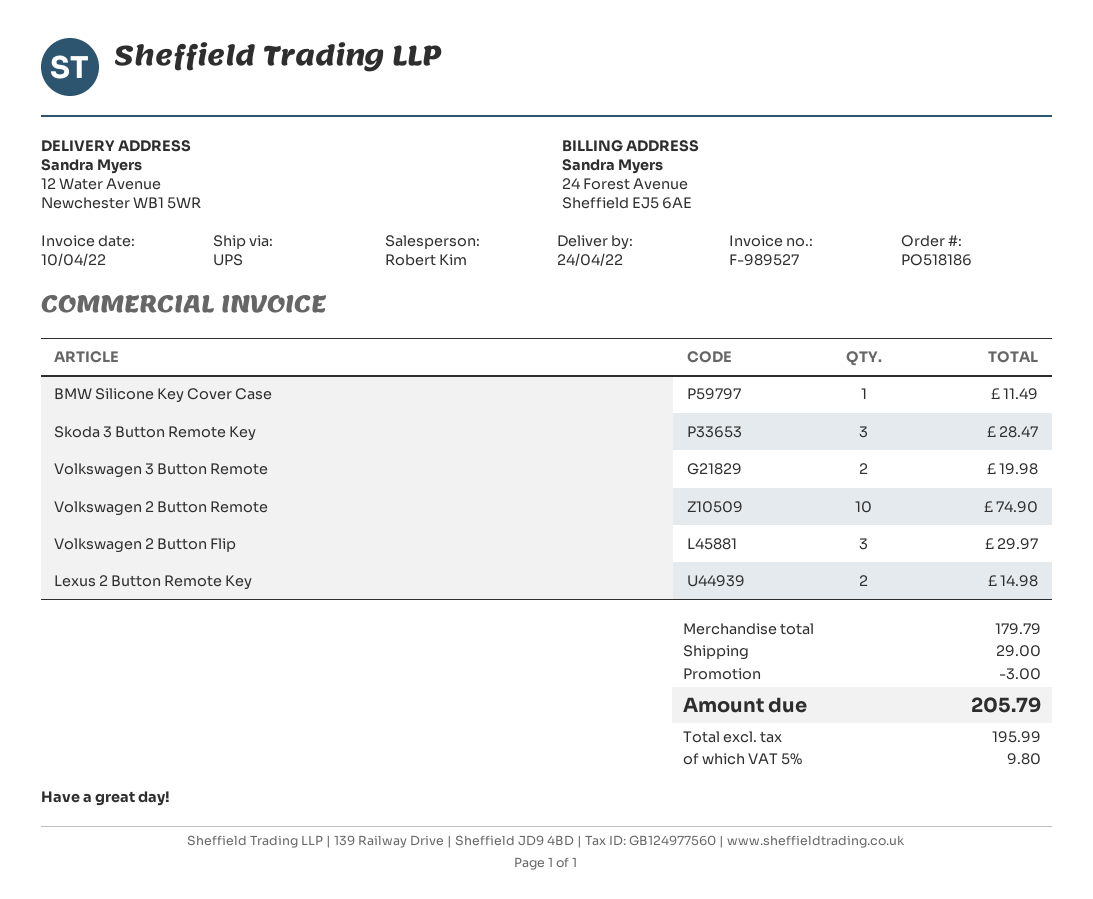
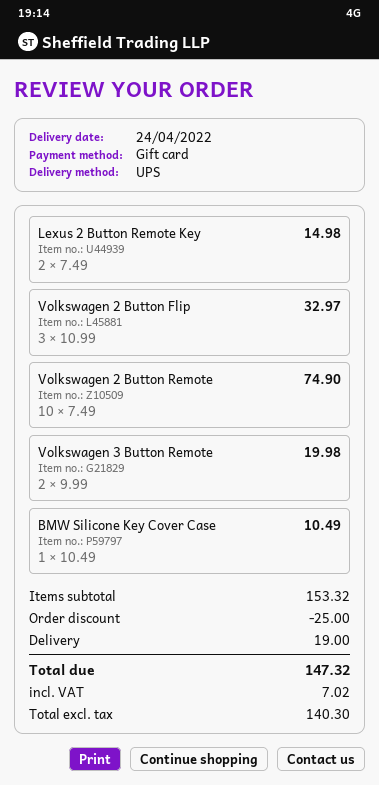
BMW Silicone Key Cover Case: 1 for 11.49 -> 1 for 10.49
Skoda 3 Button Remote Key: 3 for 28.47 -> none
Volkswagen 2 Button Flip: 3 for 29.97 -> 3 for 32.97
subtotal: 179.79 -> 153.32
discount: 3.00 -> 25.00
shipping: 29.00 -> 19.00
net: 195.99 -> 140.30
tax: 9.80 -> 7.02
total: 205.79 -> 147.32

